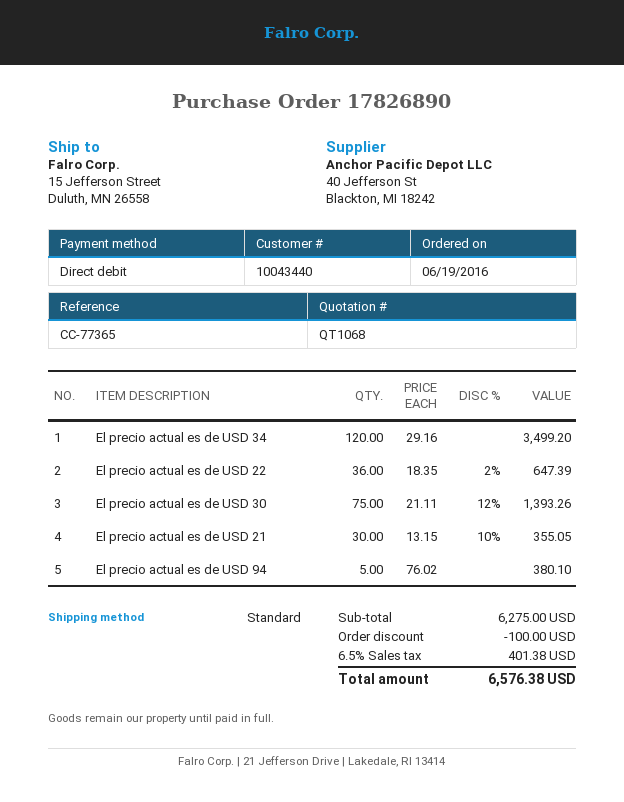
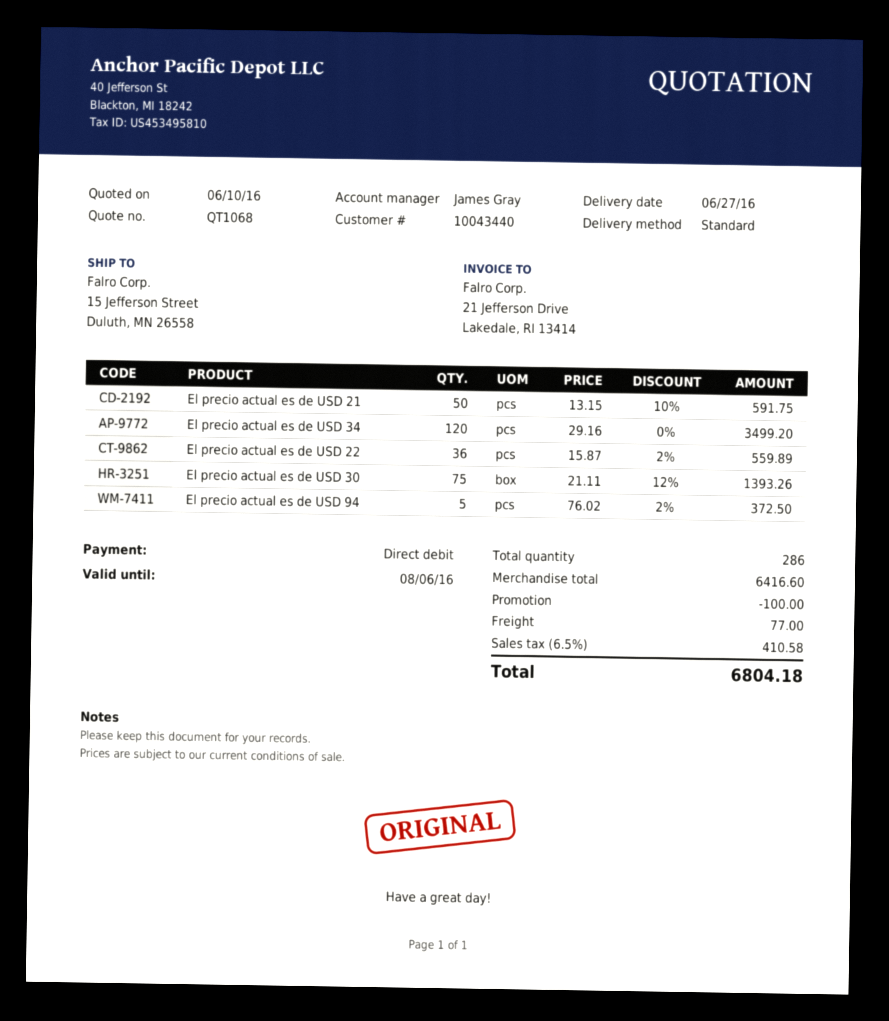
El precio actual es de USD 22: 36 x 18.35 - 2% = 647.39 -> 36 x 15.87 - 2% = 559.89
El precio actual es de USD 21: 30 x 13.15 - 10% = 355.05 -> 50 x 13.15 - 10% = 591.75
El precio actual es de USD 94: 5 x 76.02 = 380.10 -> 5 x 76.02 - 2% = 372.50
subtotal: 6275.00 -> 6416.60
shipping: none -> 77.00
tax: 6.5% = 401.38 -> 6.5% = 410.58
total: 6576.38 -> 6804.18

